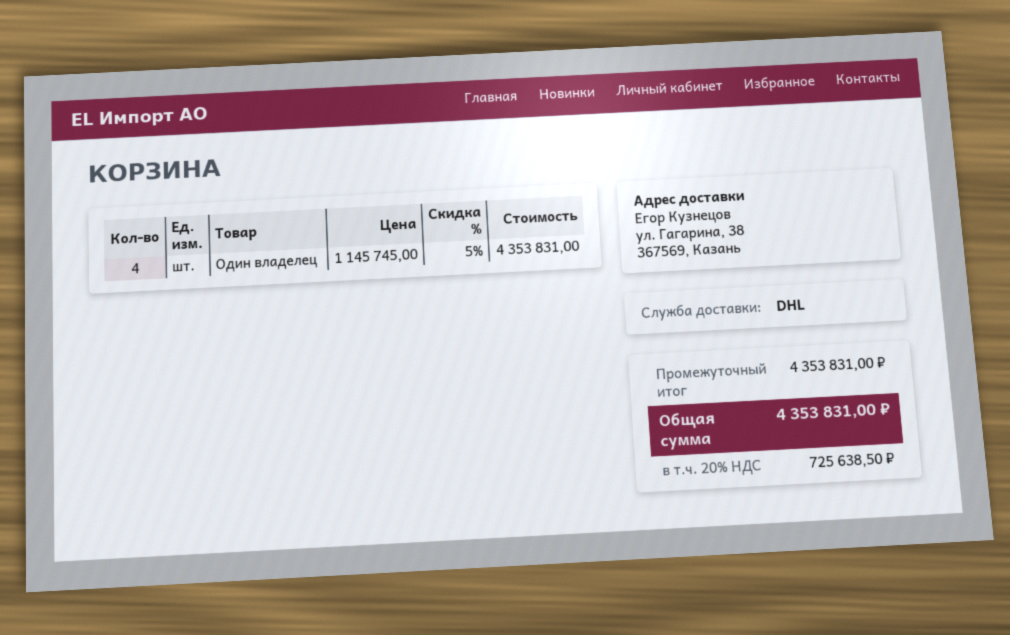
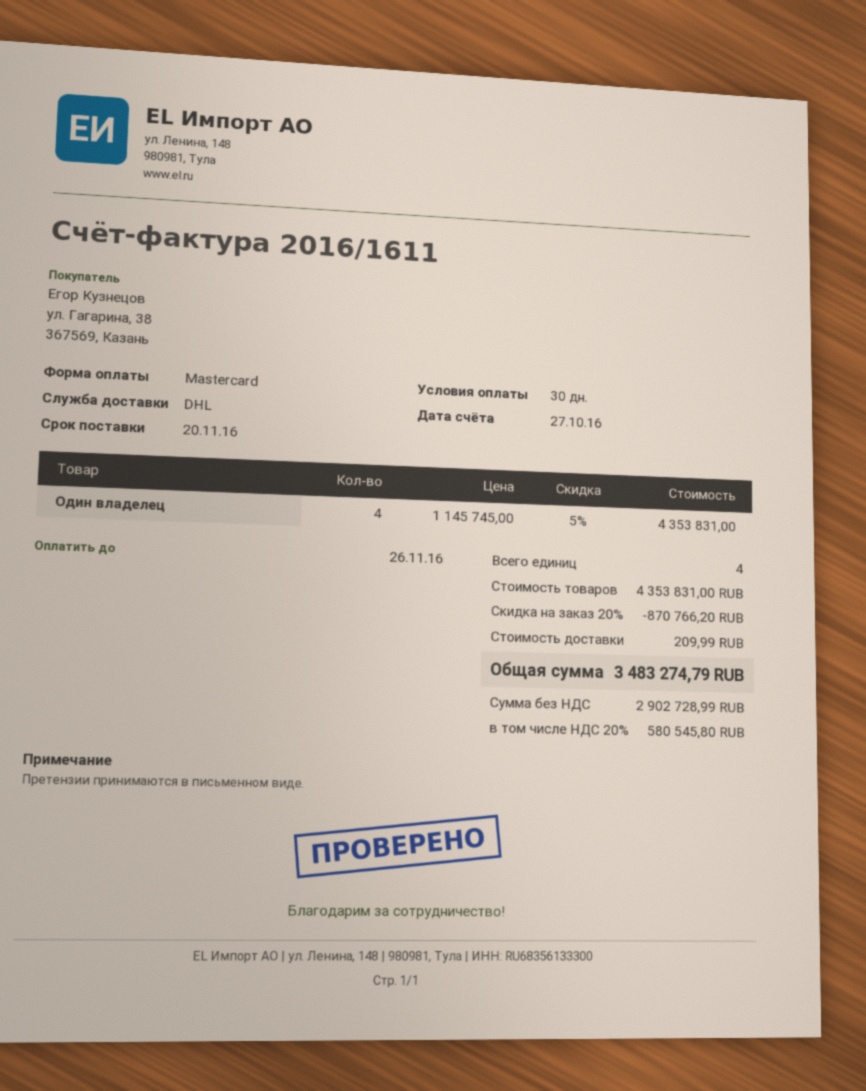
discount: none -> 20% = 870766.20
shipping: none -> 209.99
tax: 20% = 725638.50 -> 20% = 580545.80
total: 4353831.00 -> 3483274.79

